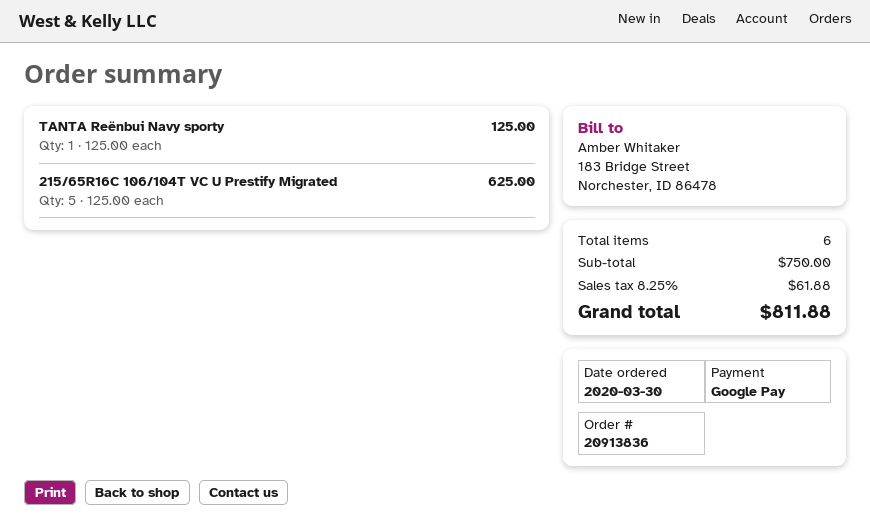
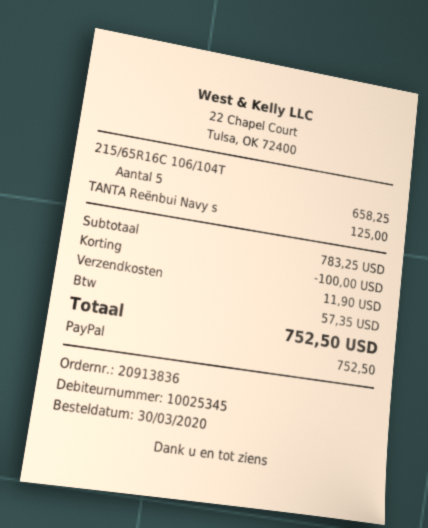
payment method: Google Pay -> PayPal
215/65R16C 106/104T VC U Prestify Migrated: 5 for 625.00 -> 5 for 658.25
subtotal: 750.00 -> 783.25
discount: none -> 100.00
shipping: none -> 11.90
tax: 61.88 -> 57.35
total: 811.88 -> 752.50

